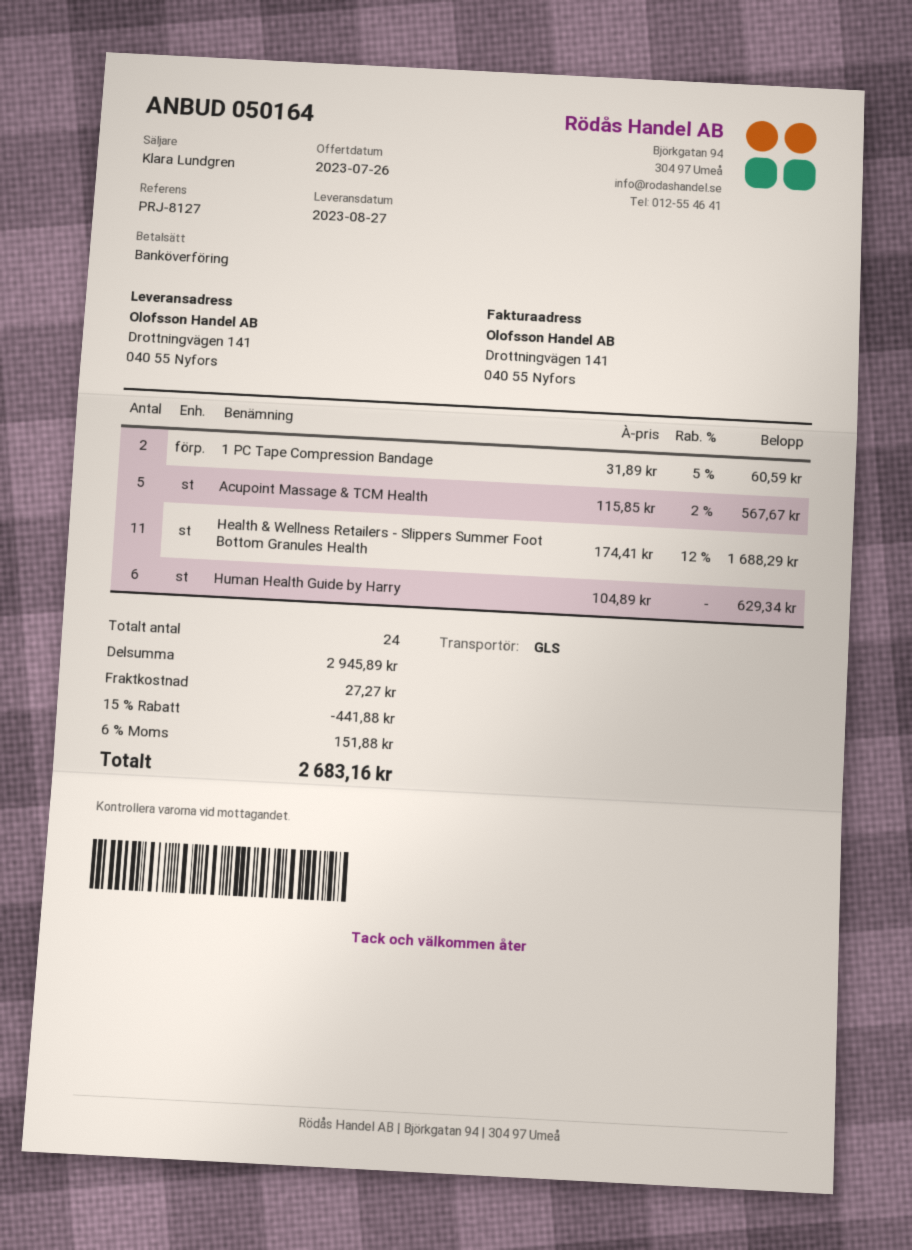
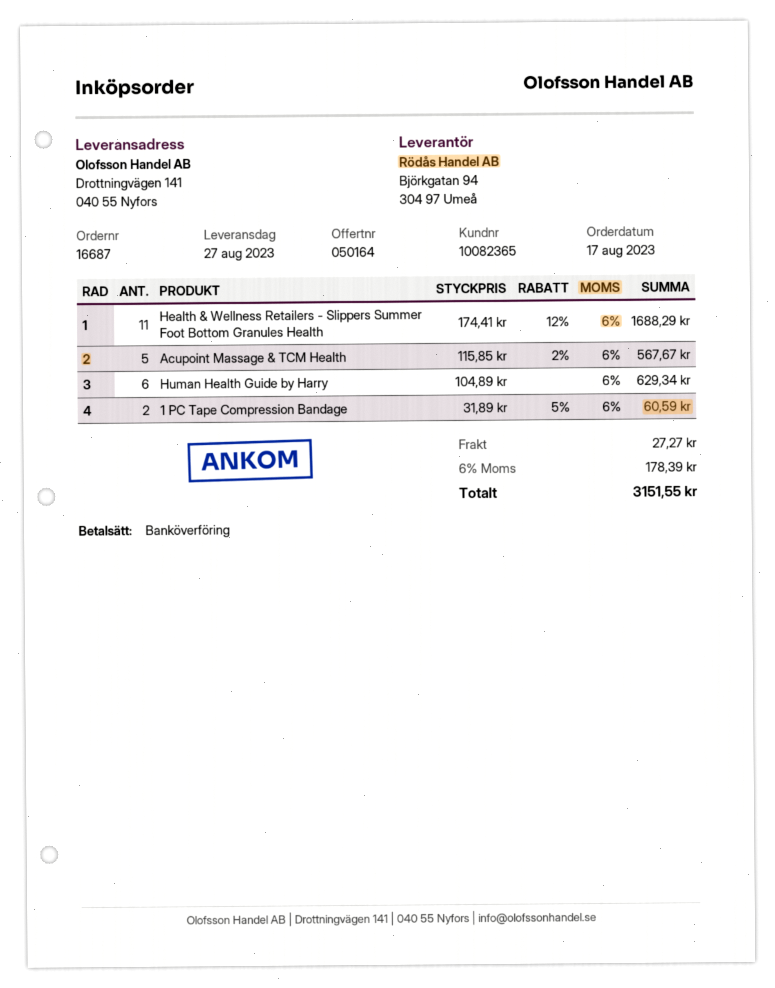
discount: 15% = 441.88 -> none
tax: 6% = 151.88 -> 6% = 178.39
total: 2683.16 -> 3151.55

